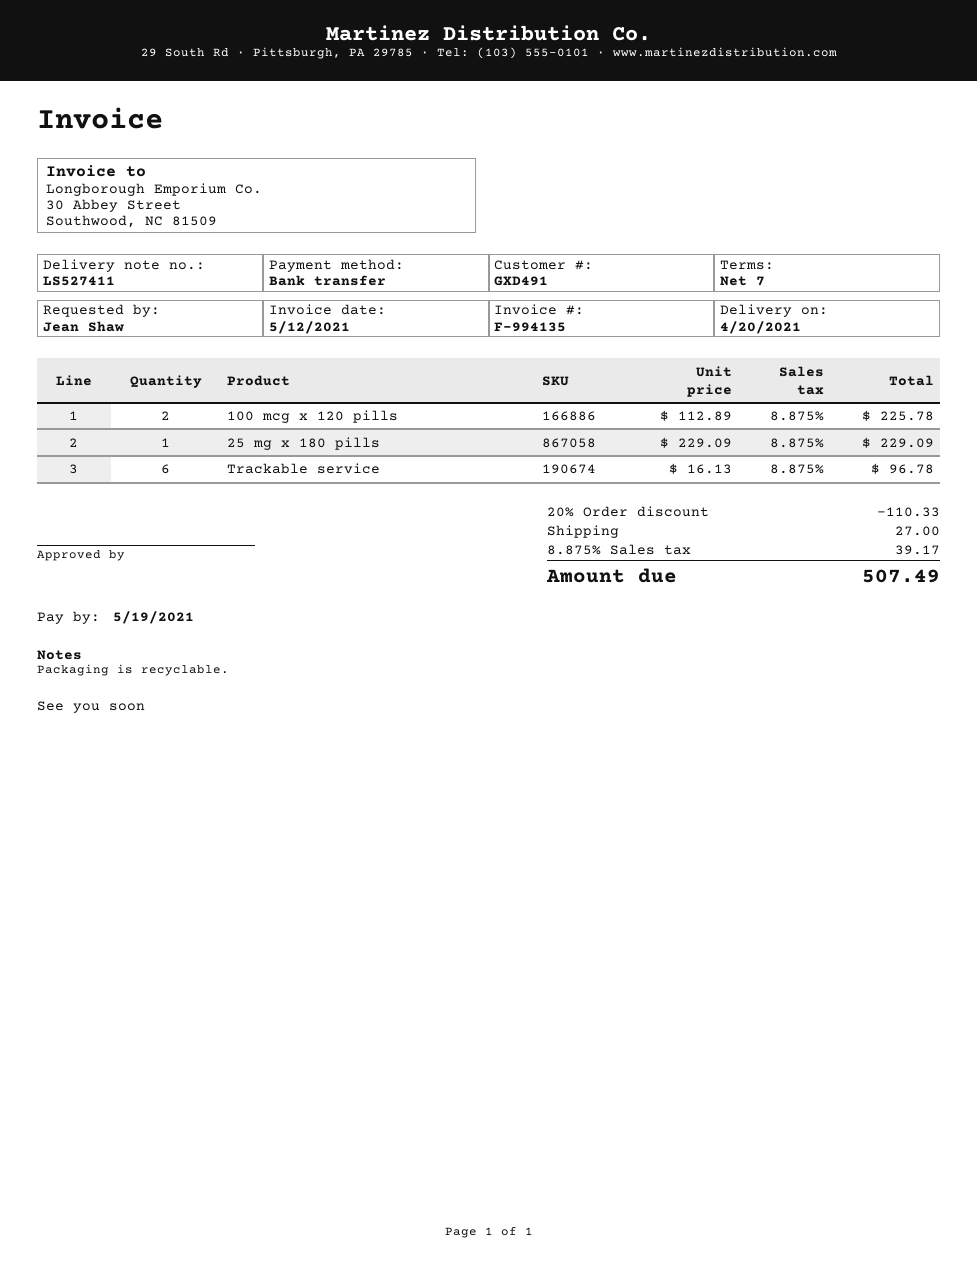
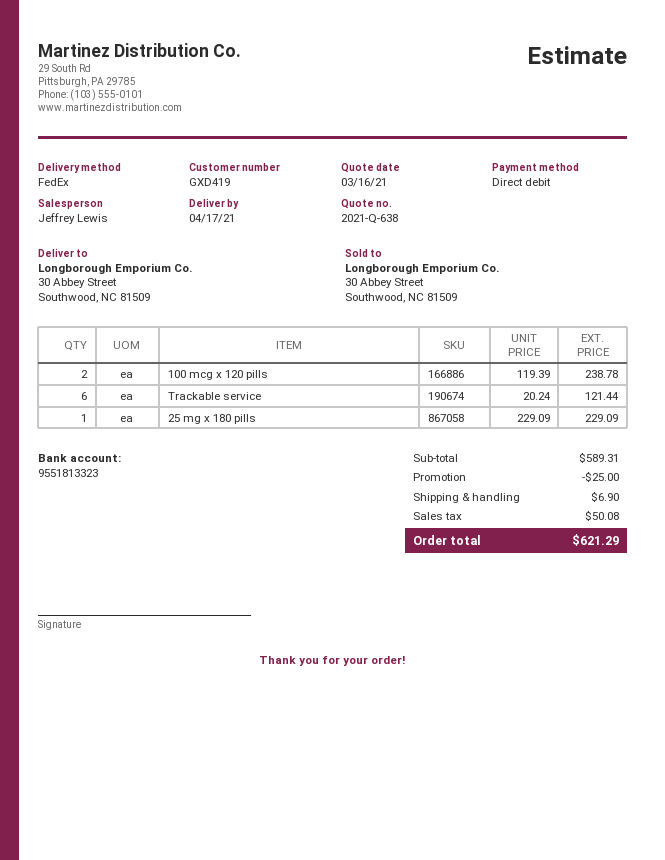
delivery date: 2021-04-20 -> 2021-04-17
customer number: GXD491 -> GXD419
payment method: bank transfer -> direct debit
100 mcg x 120 pills: 2 x 112.89 = 225.78 -> 2 x 119.39 = 238.78
Trackable service: 6 x 16.13 = 96.78 -> 6 x 20.24 = 121.44
discount: 110.33 -> 25.00
shipping: 27.00 -> 6.90
tax: 39.17 -> 50.08
total: 507.49 -> 621.29

